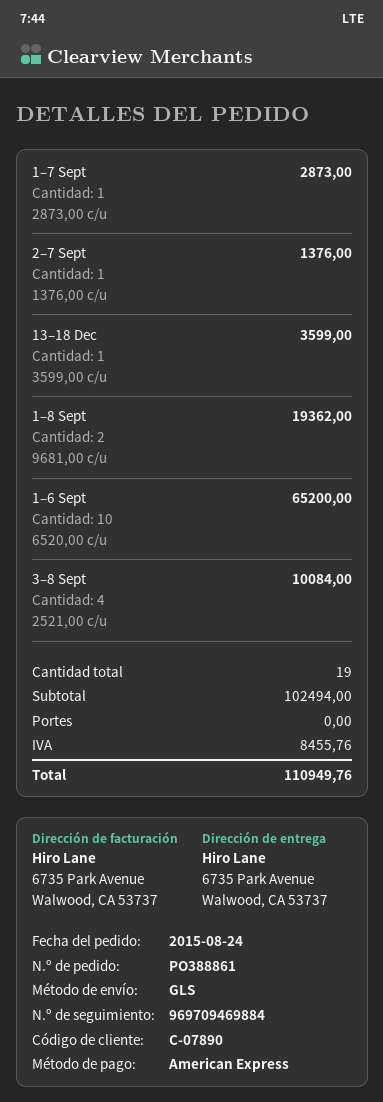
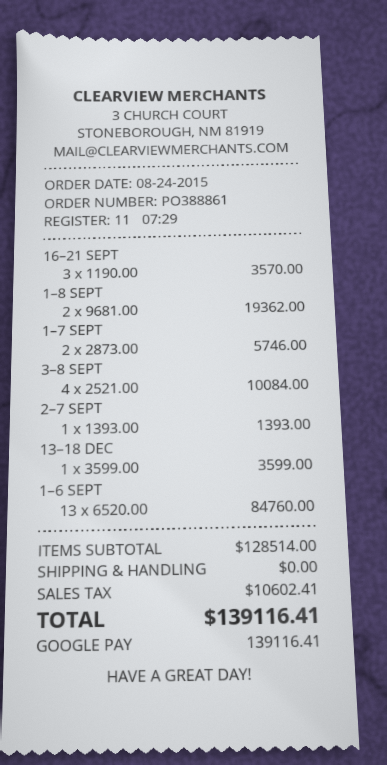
payment method: American Express -> Google Pay
1–7 Sept: 1 x 2873.00 = 2873.00 -> 2 x 2873.00 = 5746.00
2–7 Sept: 1 x 1376.00 = 1376.00 -> 1 x 1393.00 = 1393.00
1–6 Sept: 10 x 6520.00 = 65200.00 -> 13 x 6520.00 = 84760.00
16–21 SEPT: none -> 3 x 1190.00 = 3570.00
subtotal: 102494.00 -> 128514.00
tax: 8455.76 -> 10602.41
total: 110949.76 -> 139116.41

